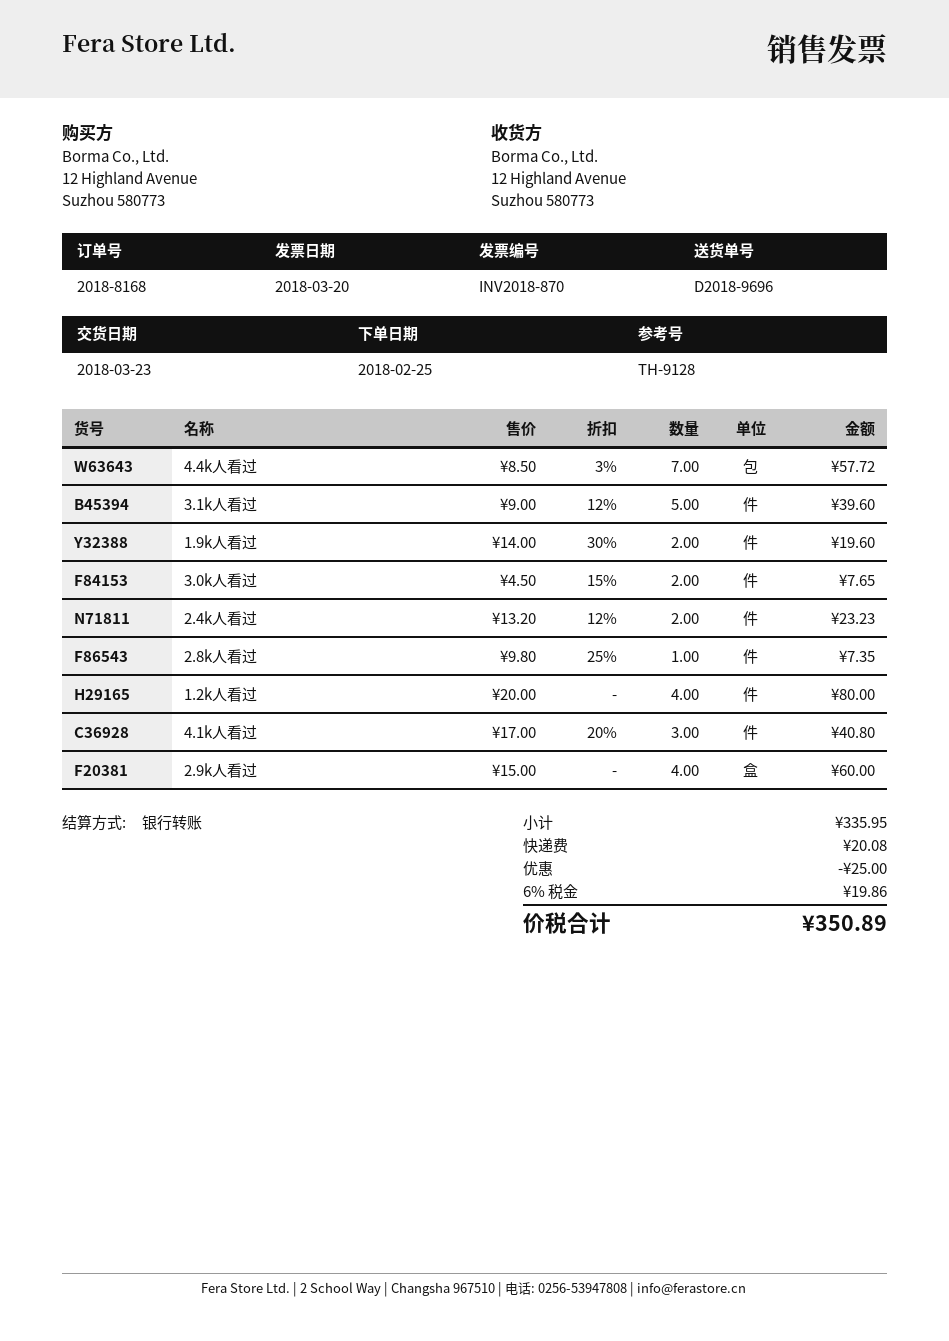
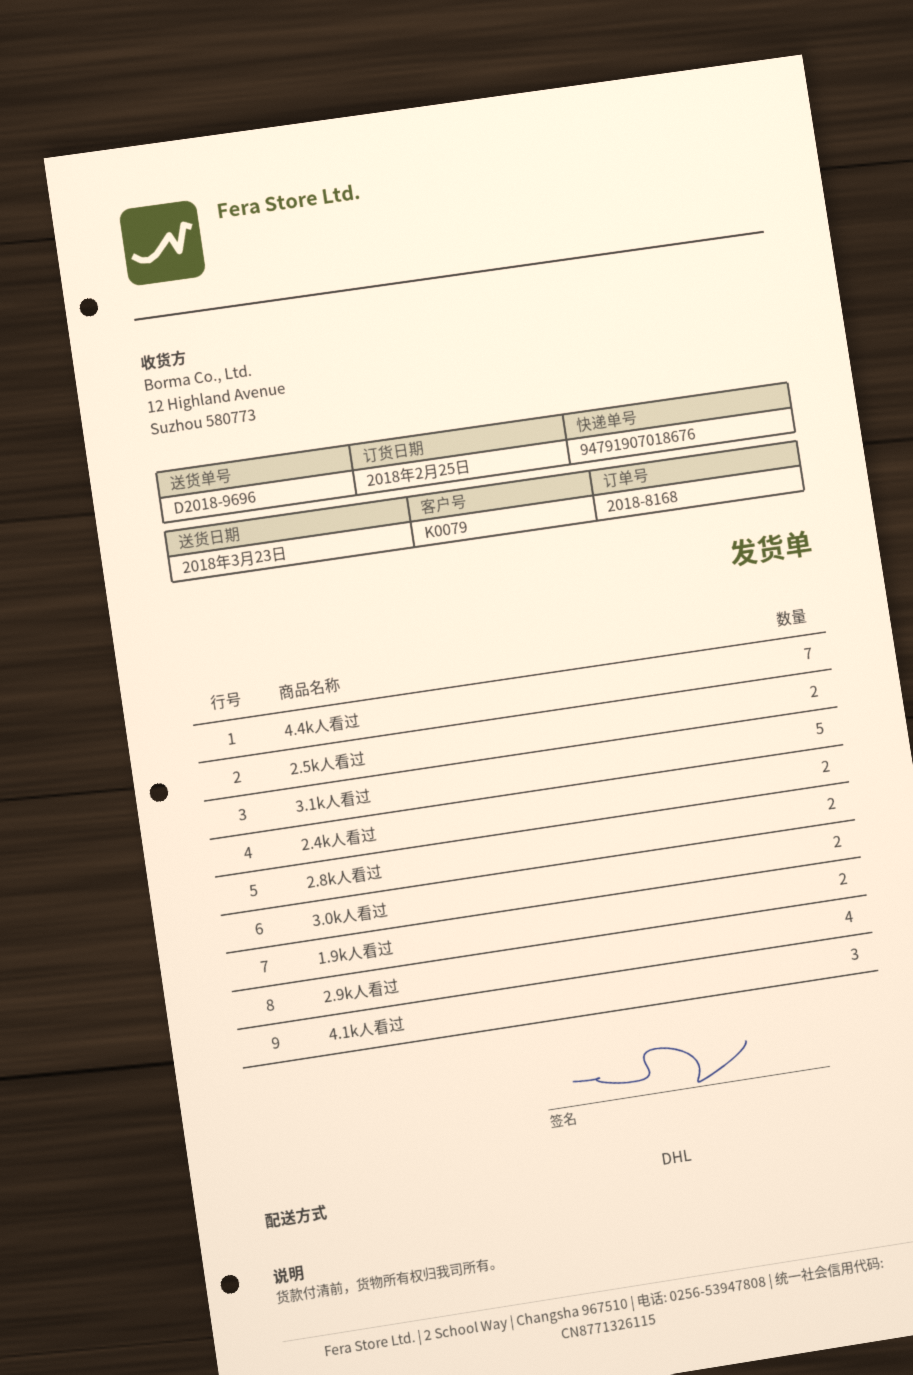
2.8k人看过: 1 -> 2
1.2k人看过: 4 -> none
2.5k人看过: none -> 2

